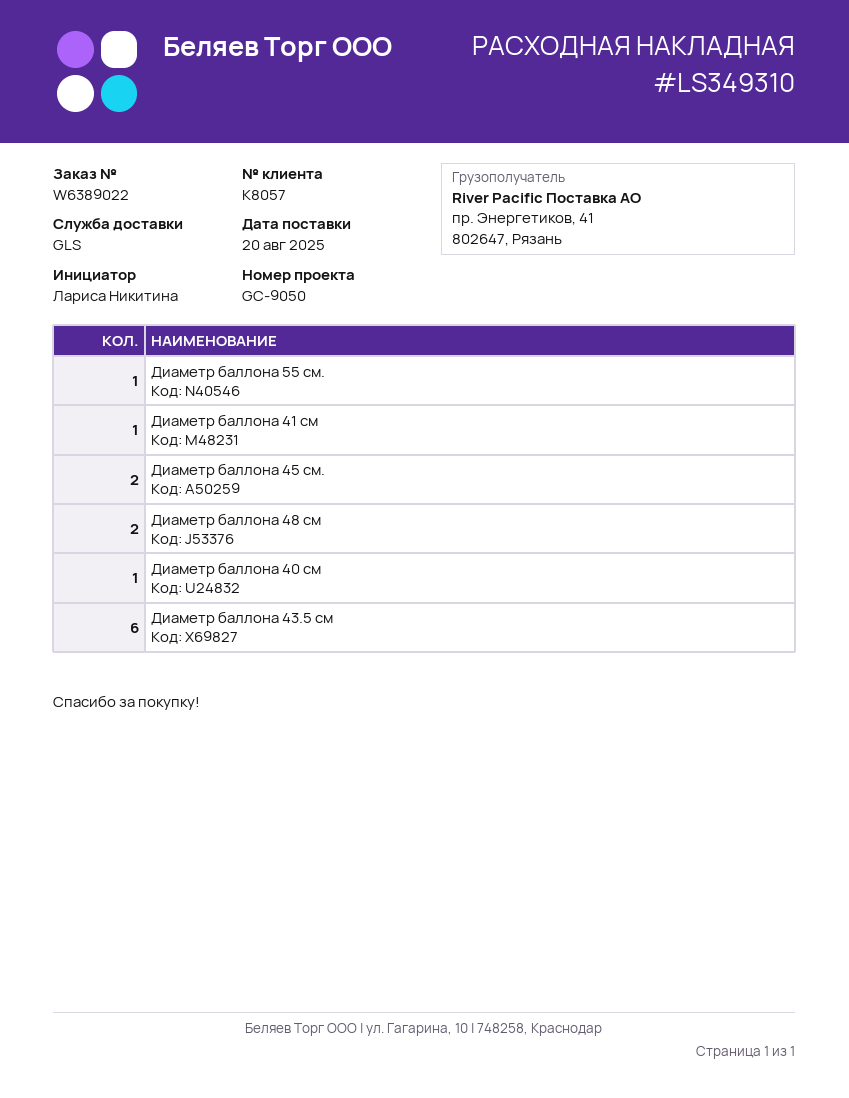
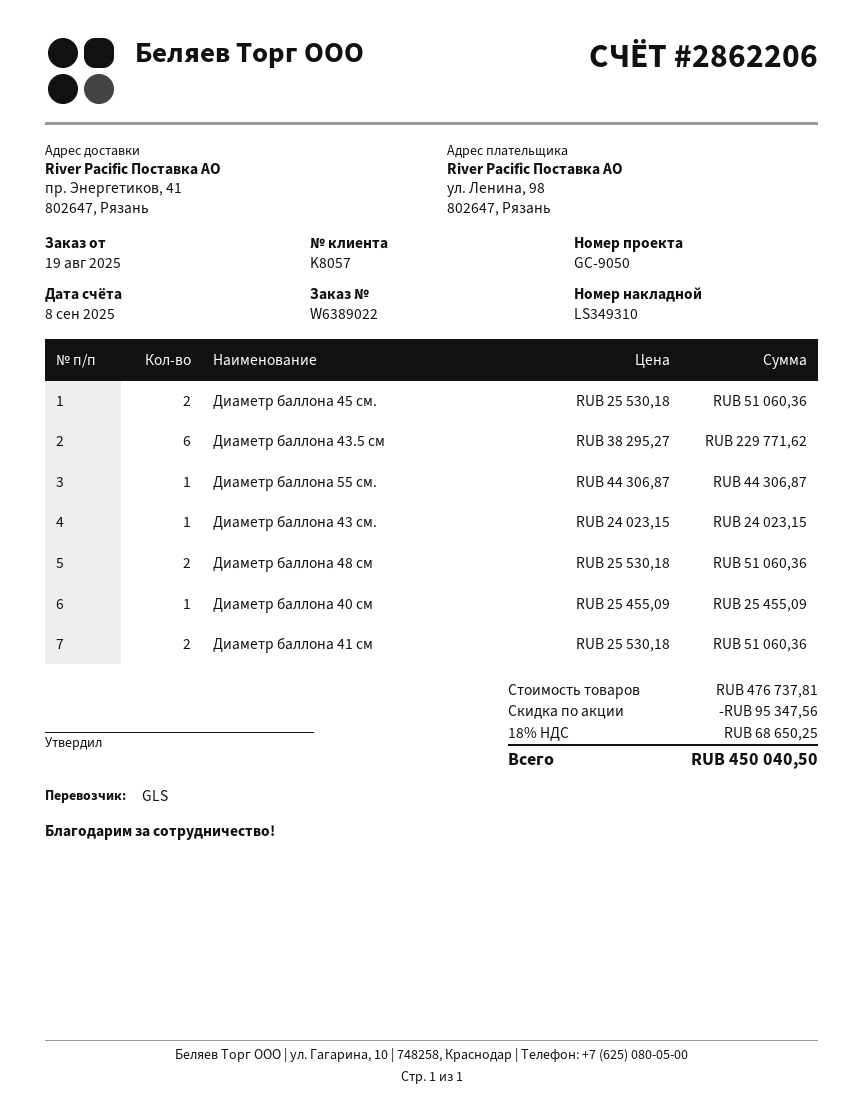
Диаметр баллона 41 см: 1 -> 2
Диаметр баллона 43 см.: none -> 1

